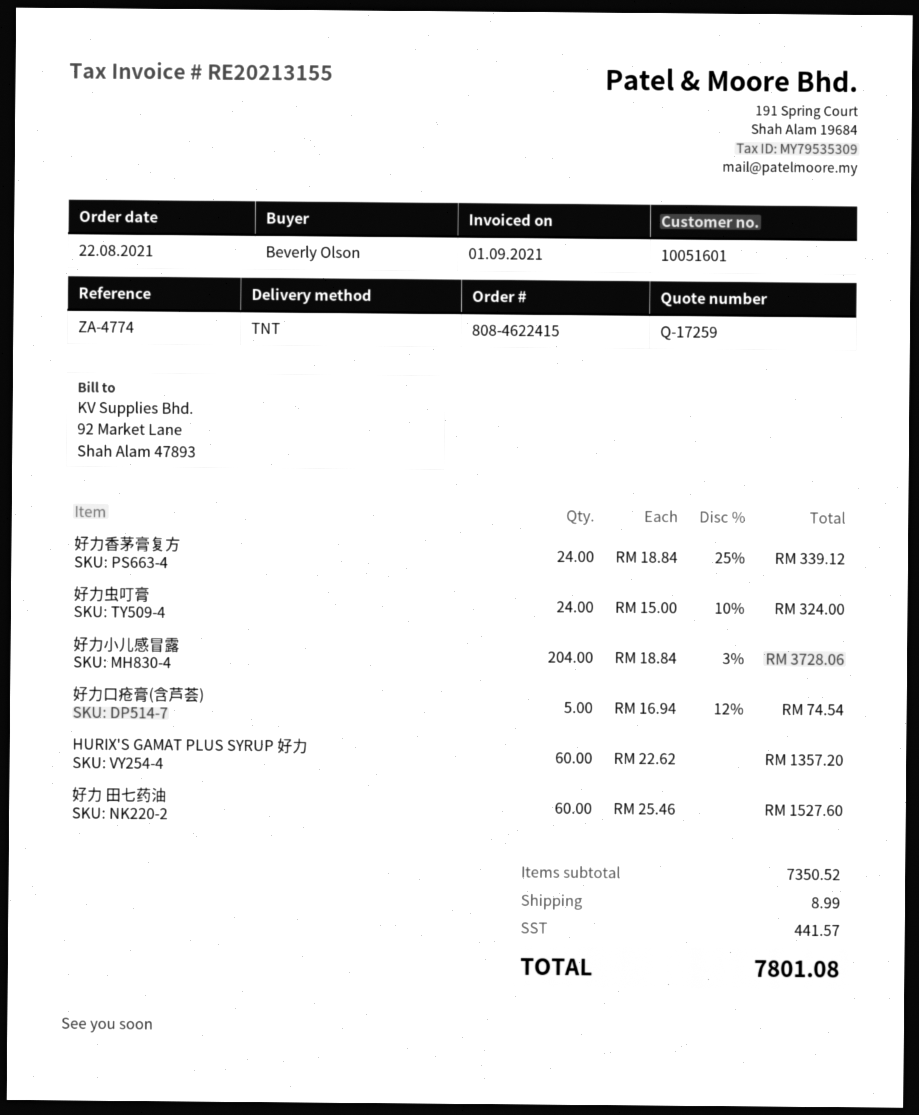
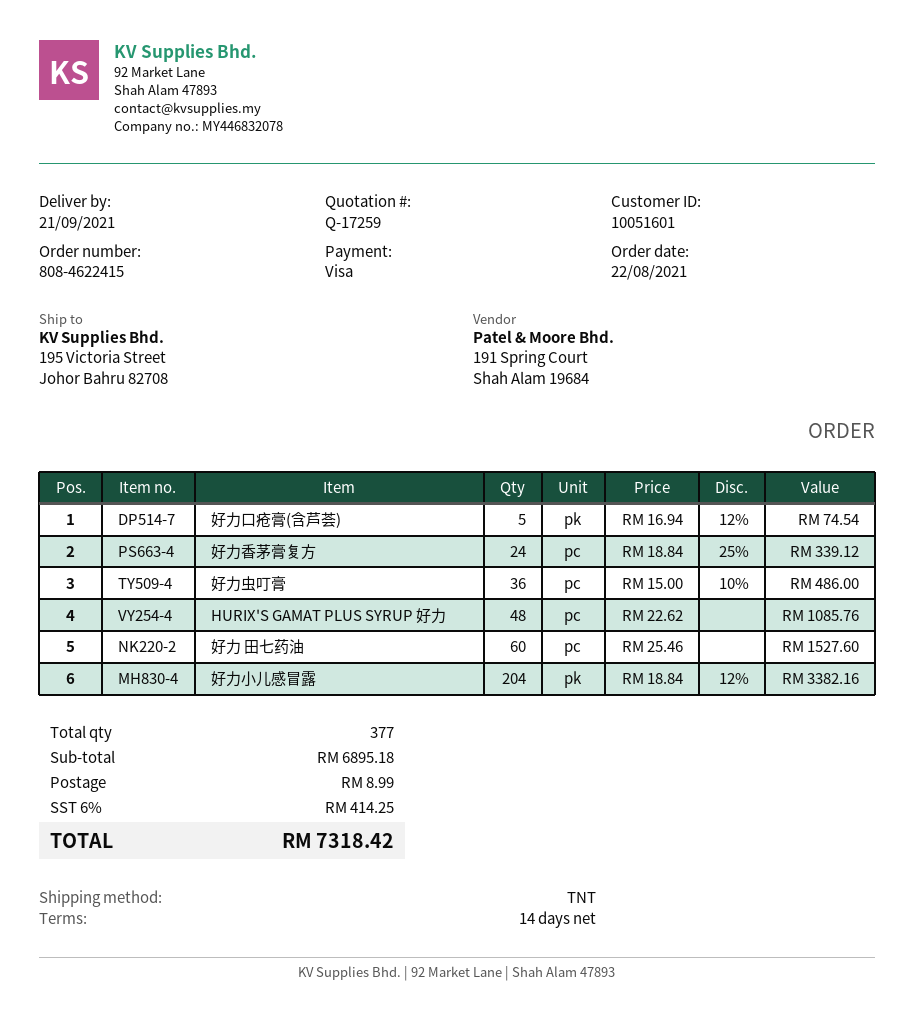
好力虫叮膏: 24 x 15.00 - 10% = 324.00 -> 36 x 15.00 - 10% = 486.00
好力小儿感冒露: 204 x 18.84 - 3% = 3728.06 -> 204 x 18.84 - 12% = 3382.16
HURIX'S GAMAT PLUS SYRUP 好力: 60 x 22.62 = 1357.20 -> 48 x 22.62 = 1085.76
subtotal: 7350.52 -> 6895.18
tax: 441.57 -> 414.25
total: 7801.08 -> 7318.42

